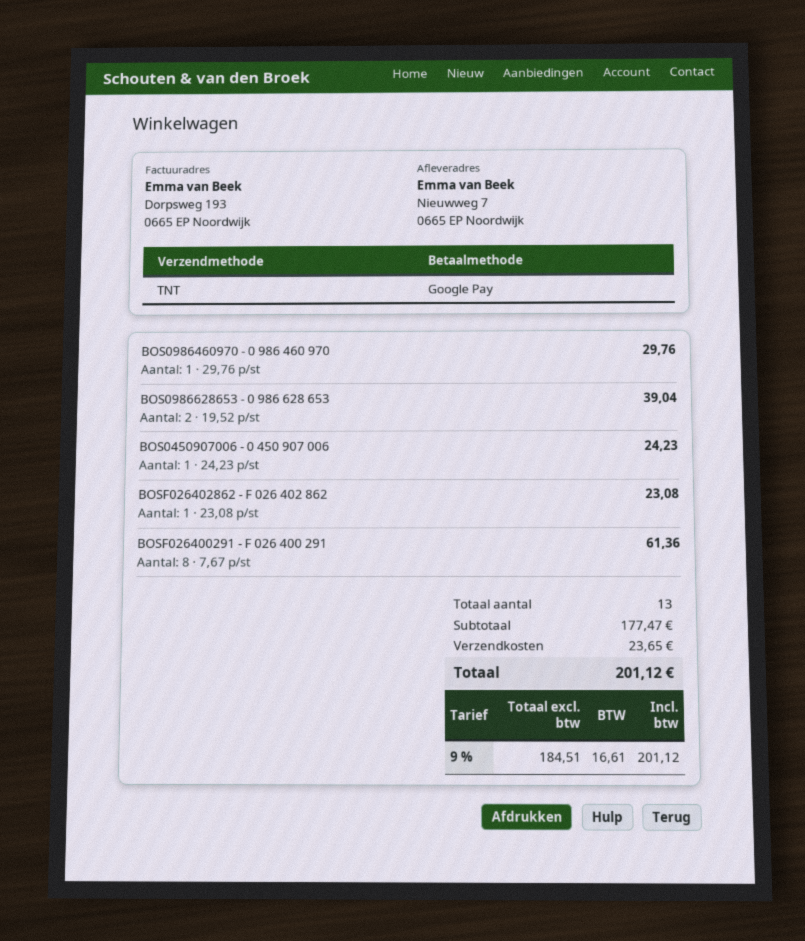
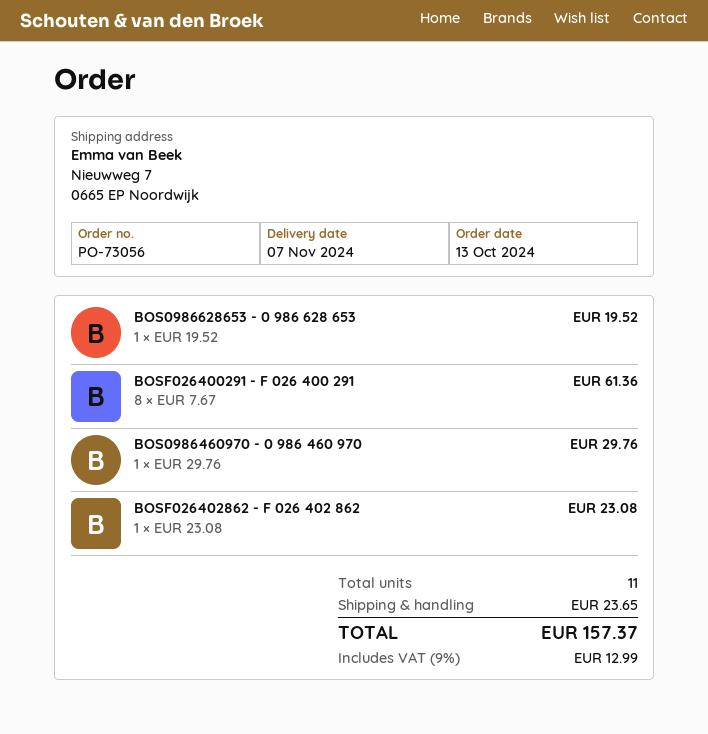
BOS0986628653 - 0 986 628 653: 2 x 19.52 = 39.04 -> 1 x 19.52 = 19.52
BOS0450907006 - 0 450 907 006: 1 x 24.23 = 24.23 -> none
total quantity: 13 -> 11
tax: 9% = 16.61 -> 9% = 12.99
total: 201.12 -> 157.37

